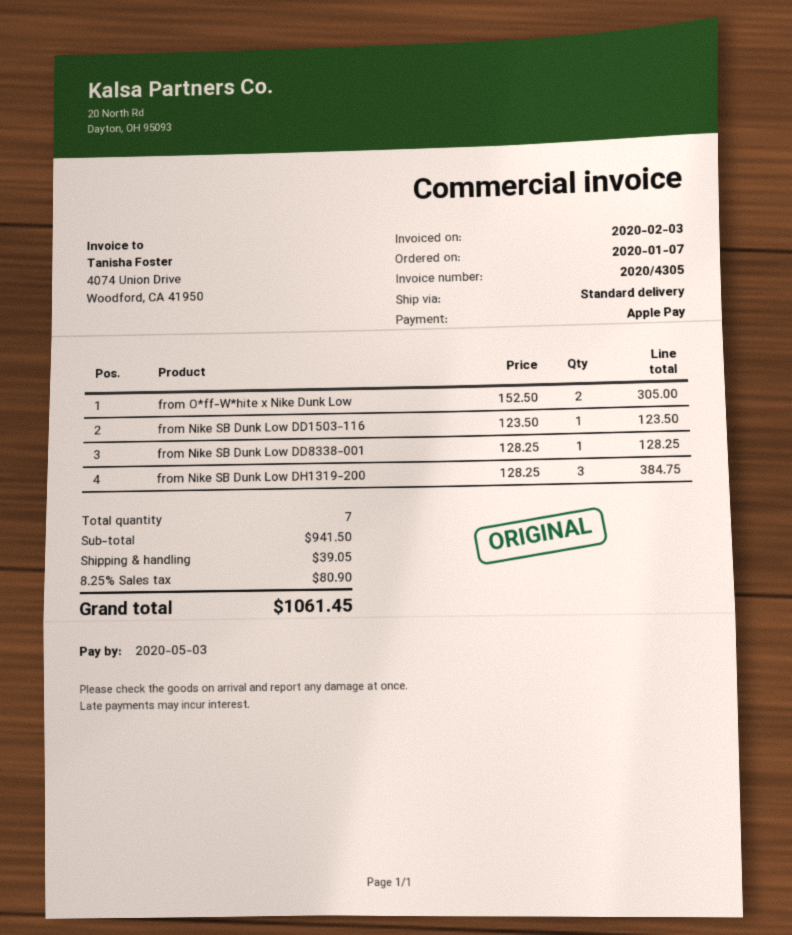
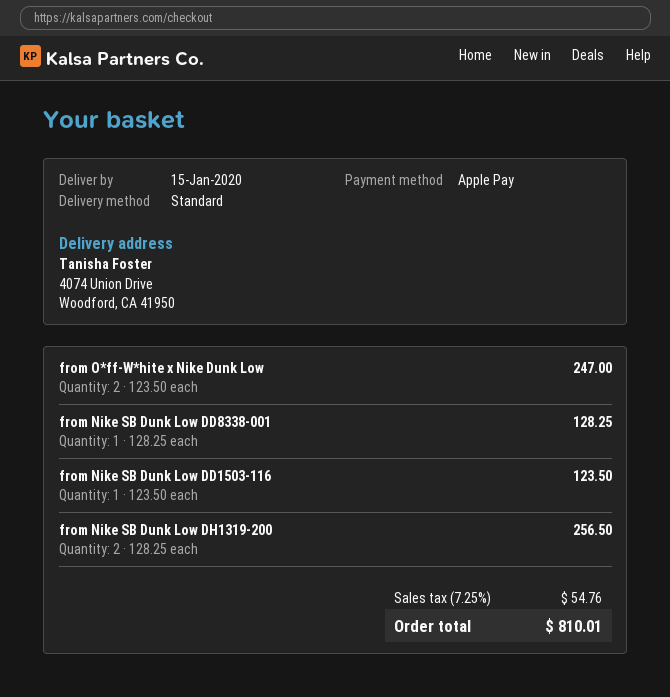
from O*ff-W*hite x Nike Dunk Low: 2 x 152.50 = 305.00 -> 2 x 123.50 = 247.00
from Nike SB Dunk Low DH1319-200: 3 x 128.25 = 384.75 -> 2 x 128.25 = 256.50
shipping: 39.05 -> none
tax: 8.25% = 80.90 -> 7.25% = 54.76
total: 1061.45 -> 810.01

